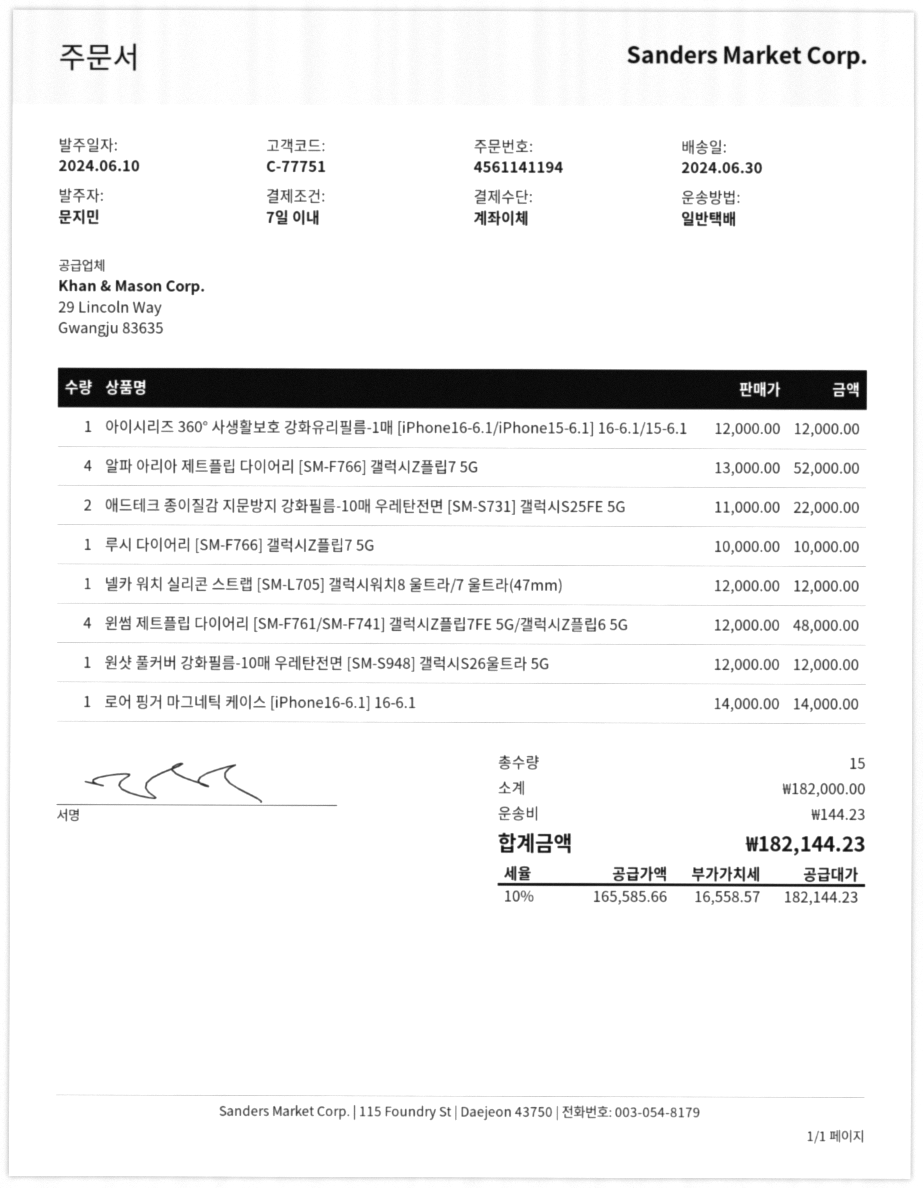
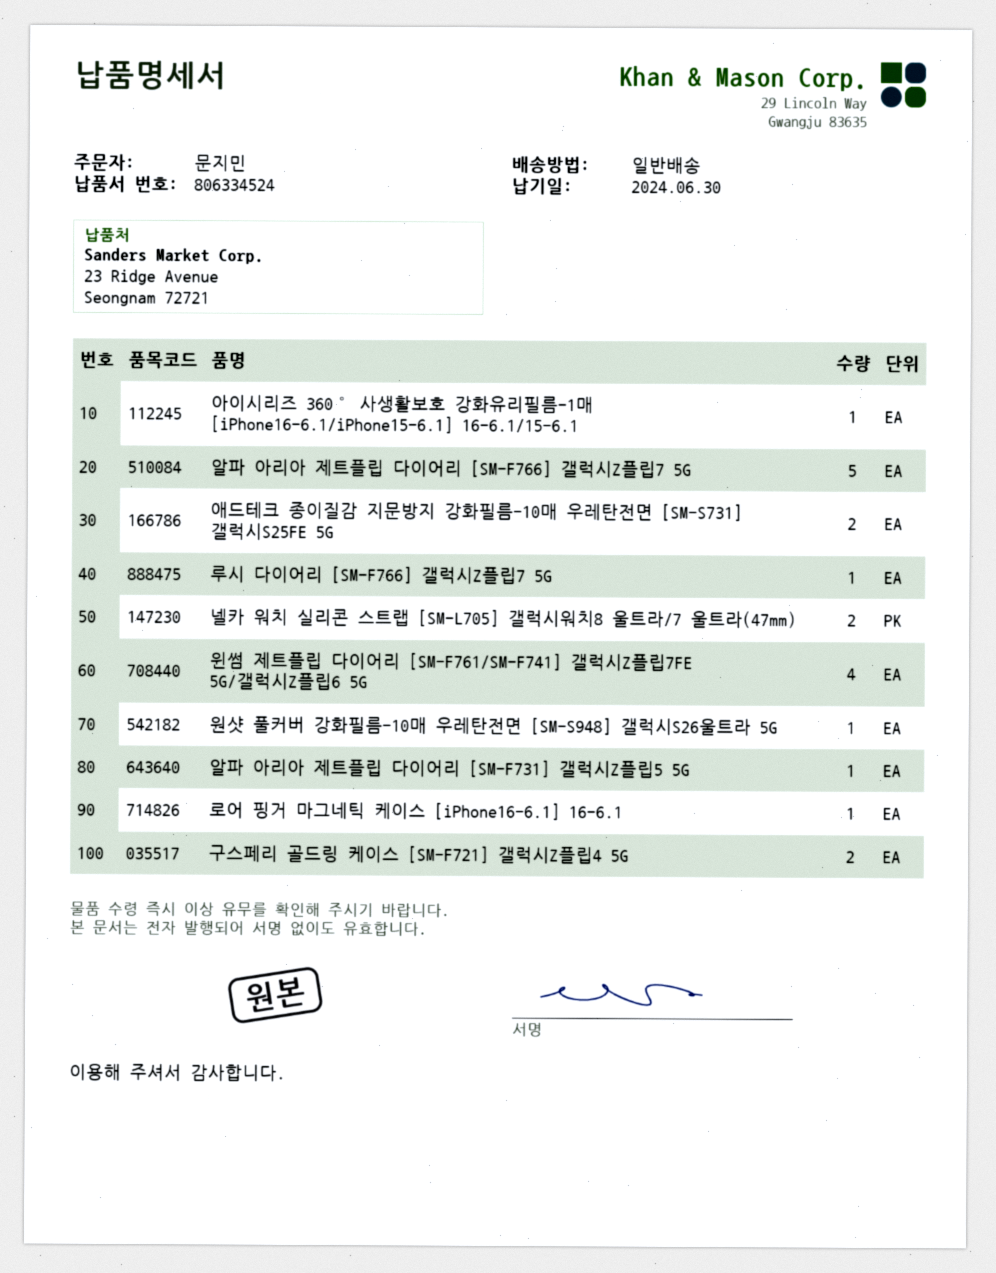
알파 아리아 제트플립 다이어리 [SM-F766] 갤럭시Z플립7 5G: 4 -> 5
넬카 워치 실리콘 스트랩 [SM-L705] 갤럭시워치8 울트라/7 울트라(47mm): 1 -> 2
알파 아리아 제트플립 다이어리 [SM-F731] 갤럭시Z플립5 5G: none -> 1
구스페리 골드링 케이스 [SM-F721] 갤럭시Z플립4 5G: none -> 2

